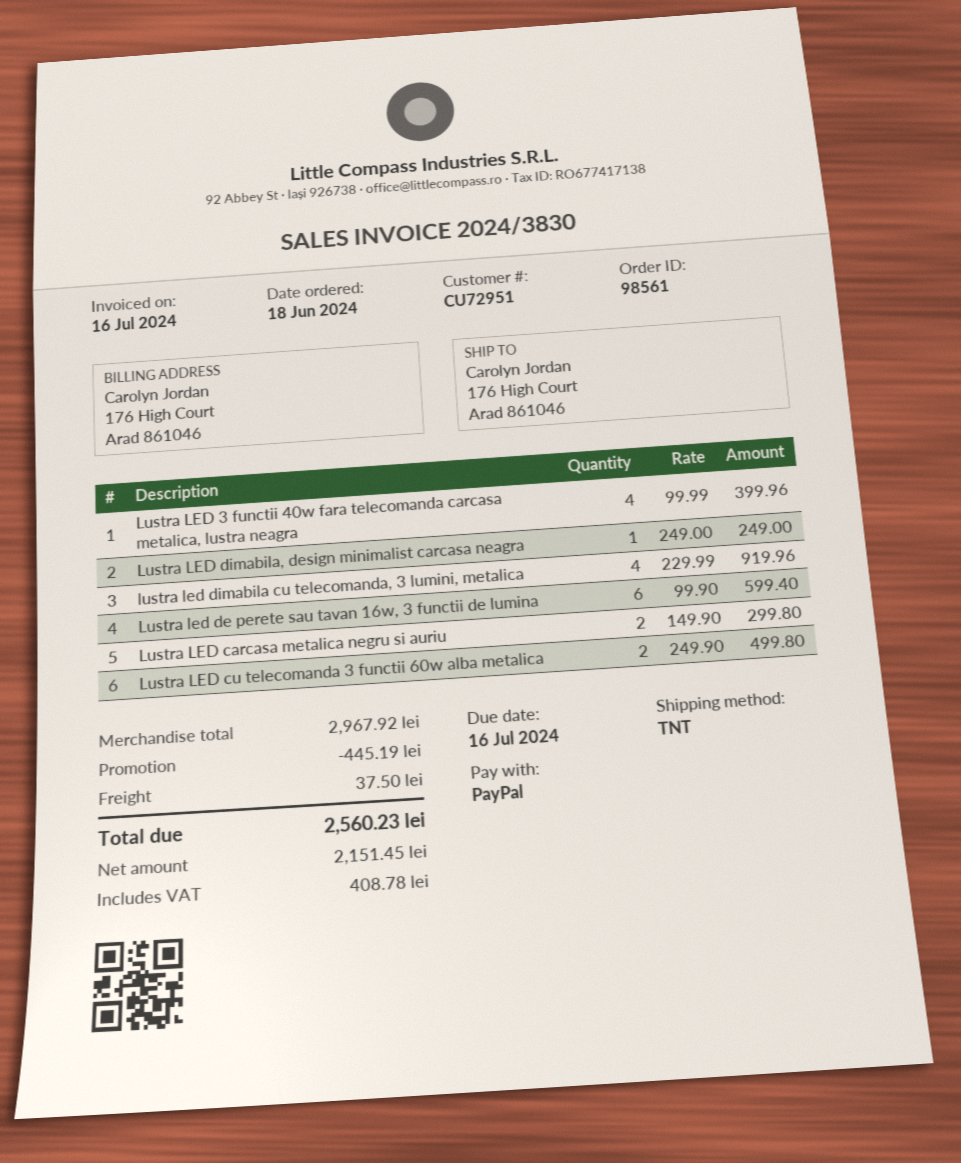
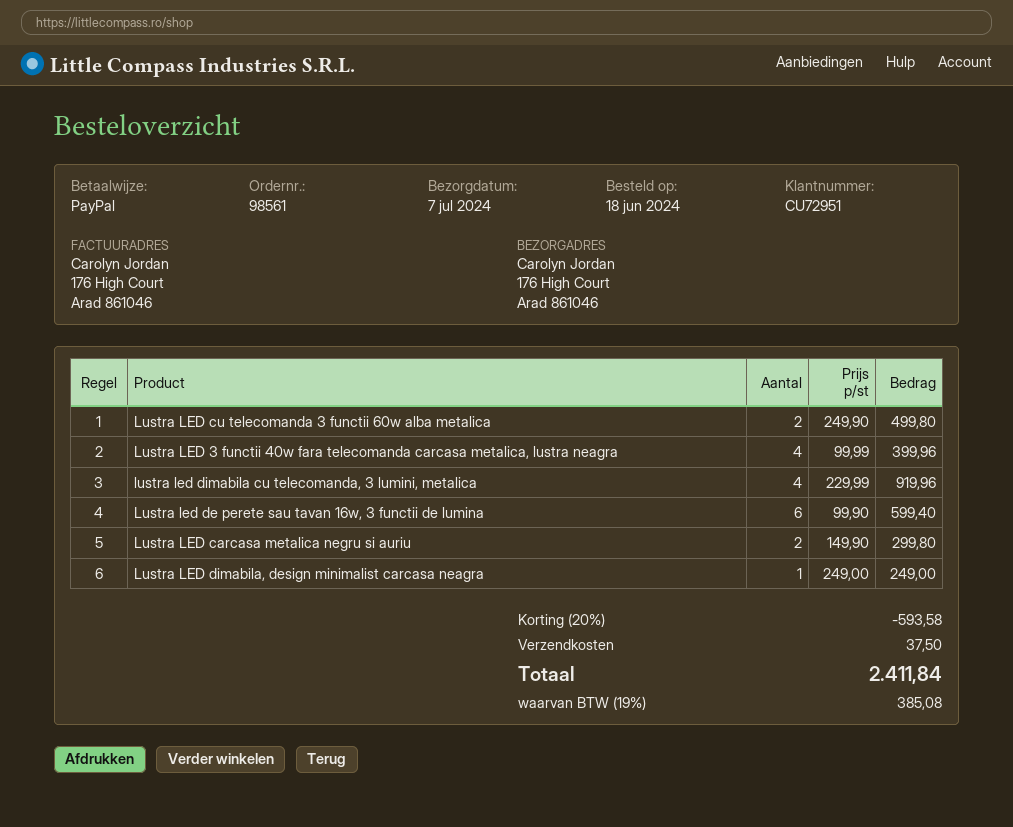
discount: 445.19 -> 593.58
tax: 408.78 -> 385.08
total: 2560.23 -> 2411.84

